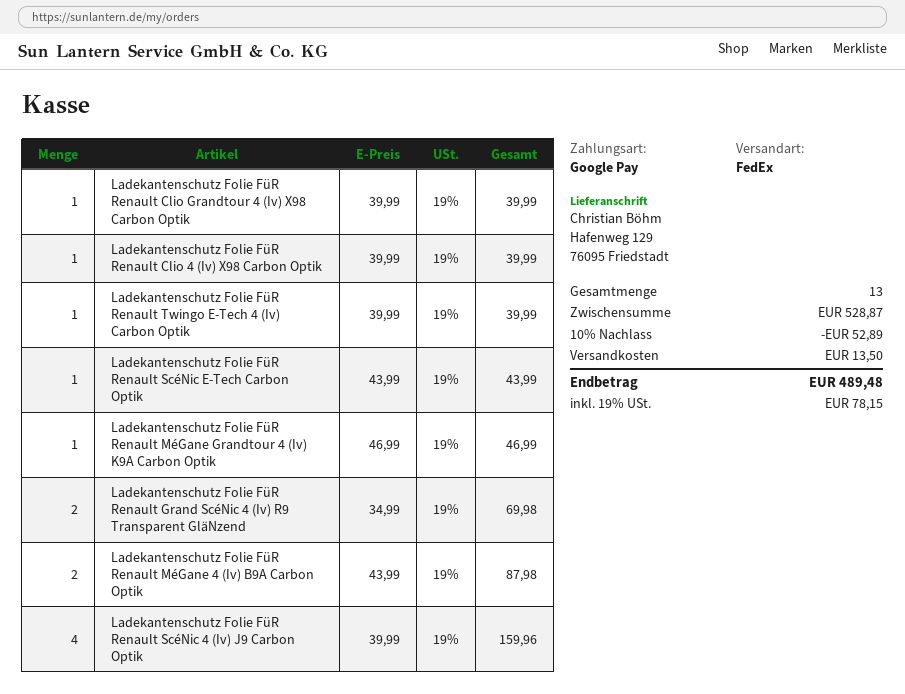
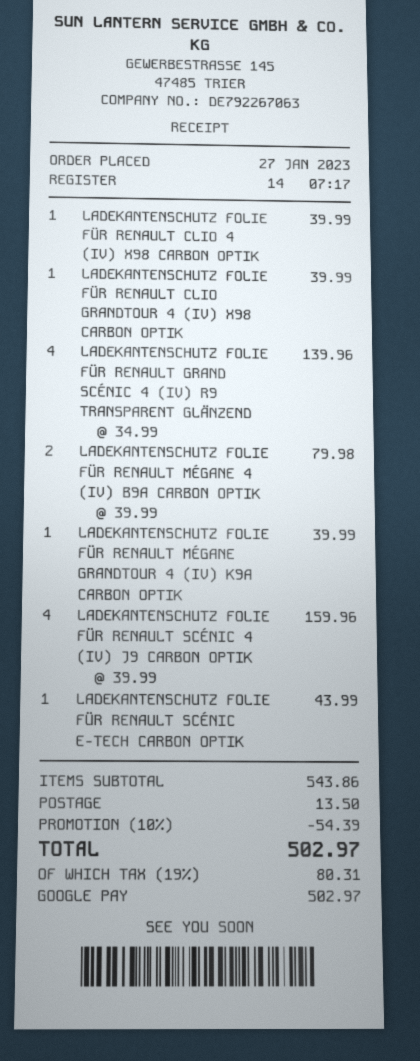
Ladekantenschutz Folie FüR Renault Twingo E-Tech 4 (Iv) Carbon Optik: 1 x 39.99 = 39.99 -> none
Ladekantenschutz Folie FüR Renault MéGane Grandtour 4 (Iv) K9A Carbon Optik: 1 x 46.99 = 46.99 -> 1 x 39.99 = 39.99
Ladekantenschutz Folie FüR Renault Grand ScéNic 4 (Iv) R9 Transparent GläNzend: 2 x 34.99 = 69.98 -> 4 x 34.99 = 139.96
Ladekantenschutz Folie FüR Renault MéGane 4 (Iv) B9A Carbon Optik: 2 x 43.99 = 87.98 -> 2 x 39.99 = 79.98
subtotal: 528.87 -> 543.86
discount: 10% = 52.89 -> 10% = 54.39
tax: 19% = 78.15 -> 19% = 80.31
total: 489.48 -> 502.97

